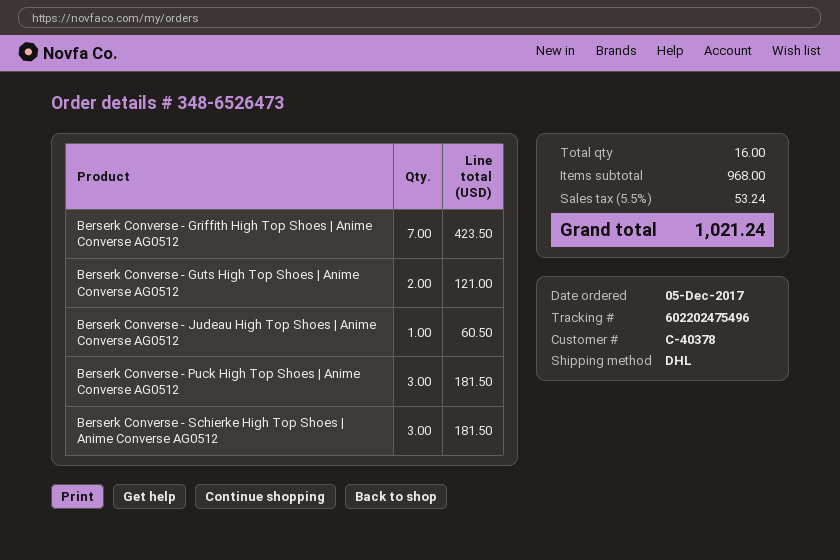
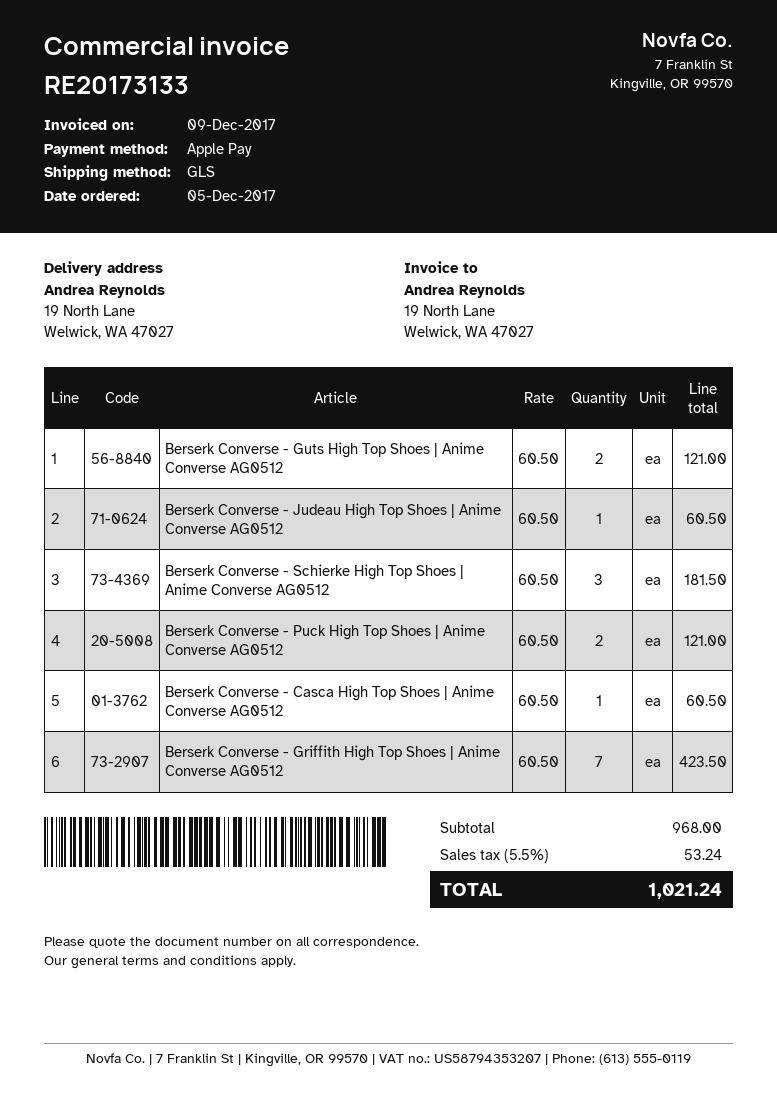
shipping method: DHL -> GLS
Berserk Converse - Puck High Top Shoes | Anime Converse AG0512: 3 for 181.50 -> 2 for 121.00
Berserk Converse - Casca High Top Shoes | Anime Converse AG0512: none -> 1 for 60.50

